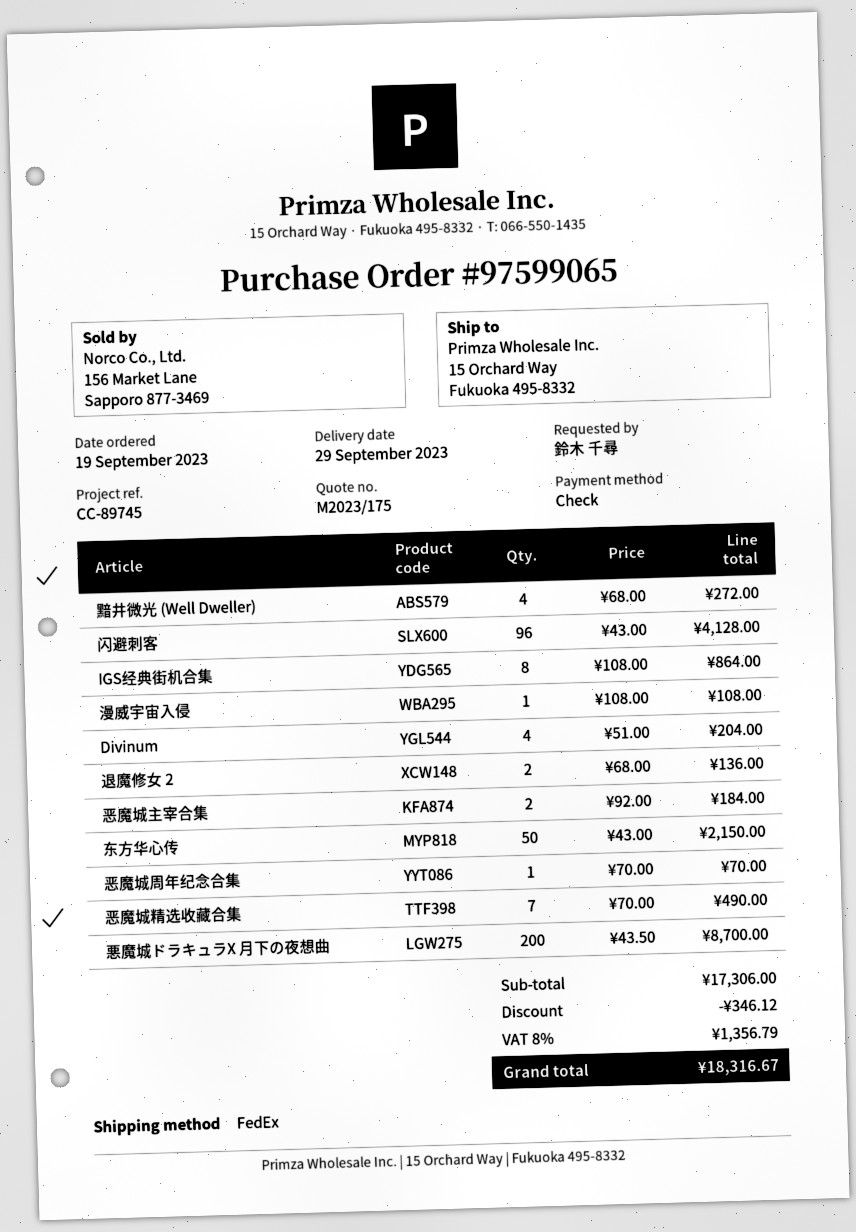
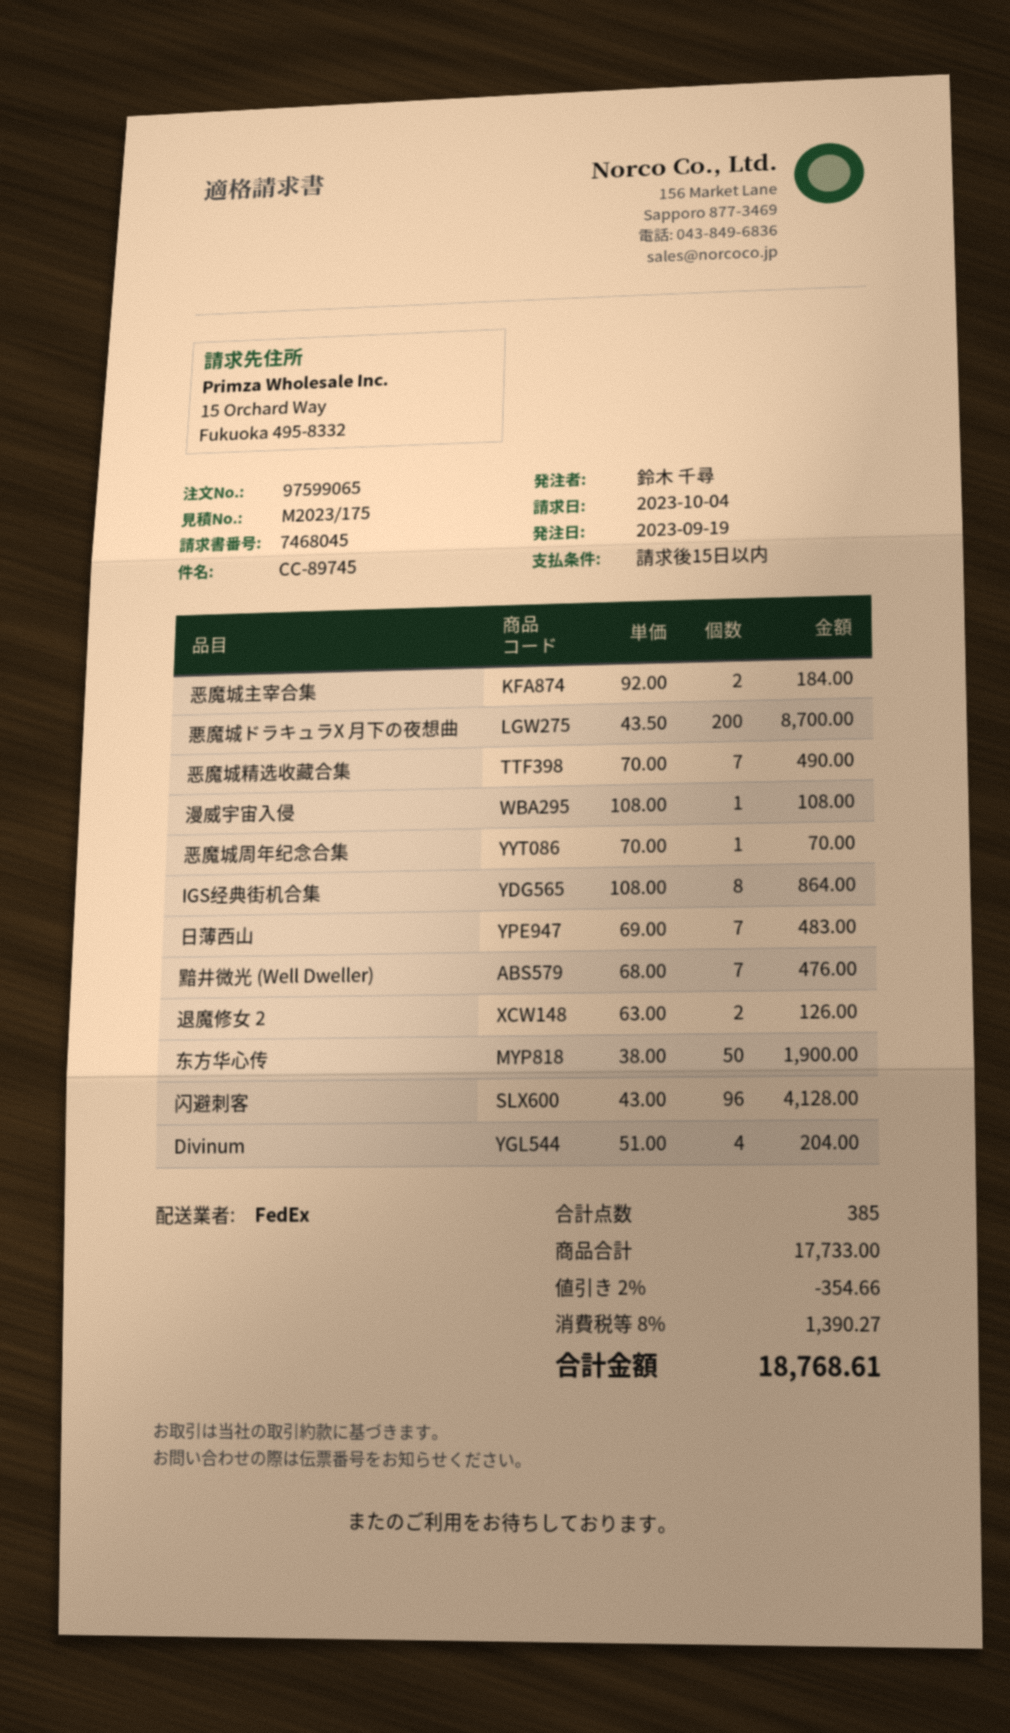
黯井微光 (Well Dweller): 4 x 68.00 = 272.00 -> 7 x 68.00 = 476.00
退魔修女 2: 2 x 68.00 = 136.00 -> 2 x 63.00 = 126.00
东方华心传: 50 x 43.00 = 2150.00 -> 50 x 38.00 = 1900.00
日薄西山: none -> 7 x 69.00 = 483.00
subtotal: 17306.00 -> 17733.00
discount: 346.12 -> 354.66
tax: 8% = 1356.79 -> 8% = 1390.27
total: 18316.67 -> 18768.61

